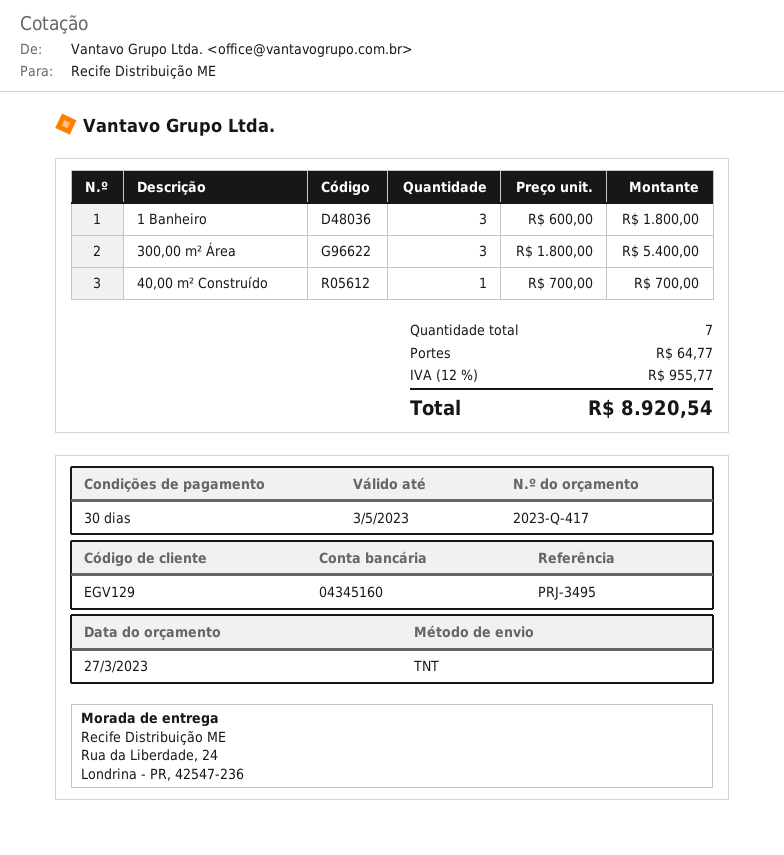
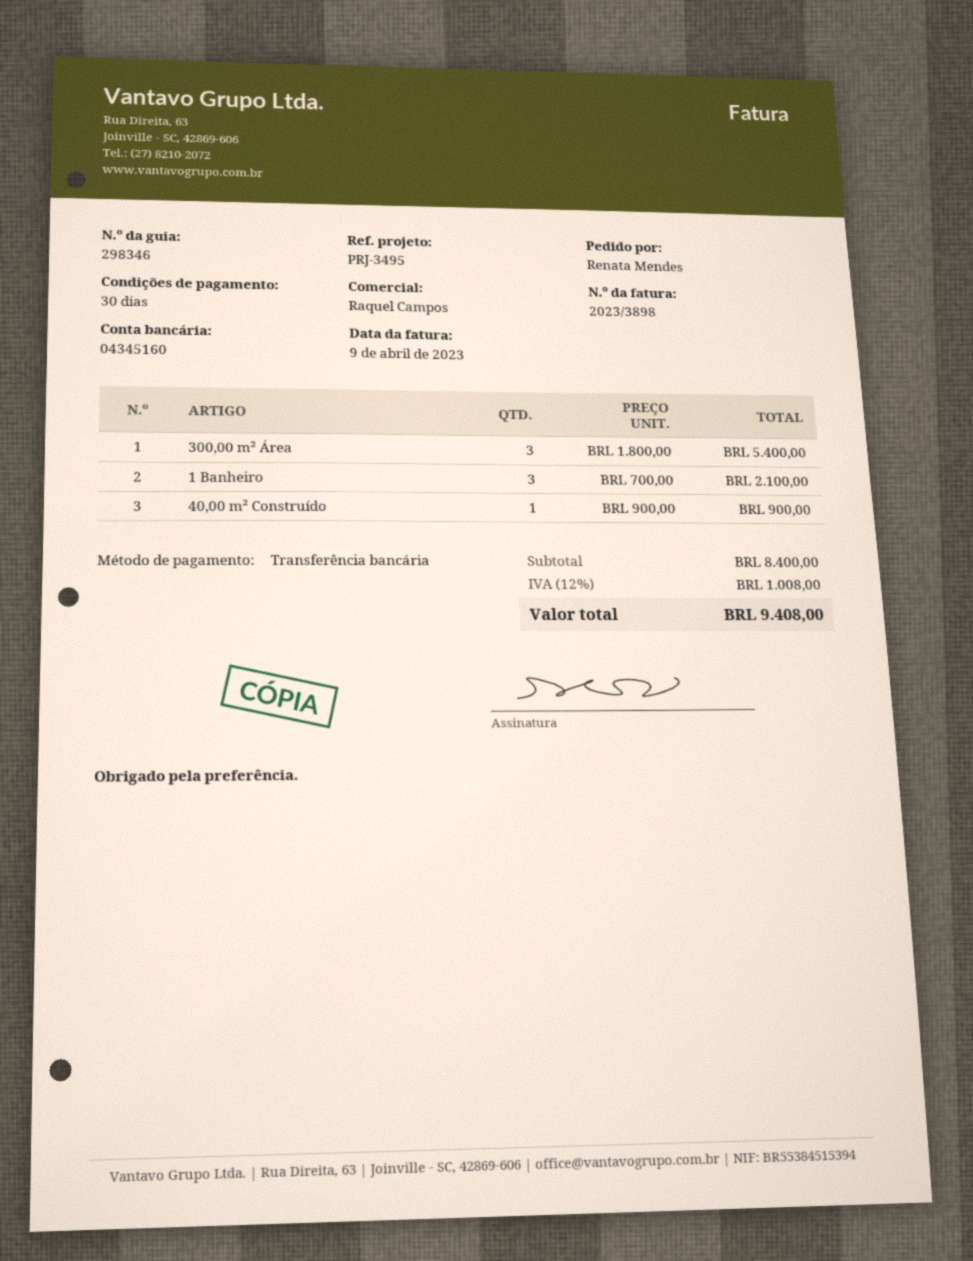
1 Banheiro: 3 x 600.00 = 1800.00 -> 3 x 700.00 = 2100.00
40,00 m² Construído: 1 x 700.00 = 700.00 -> 1 x 900.00 = 900.00
shipping: 64.77 -> none
tax: 12% = 955.77 -> 12% = 1008.00
total: 8920.54 -> 9408.00

